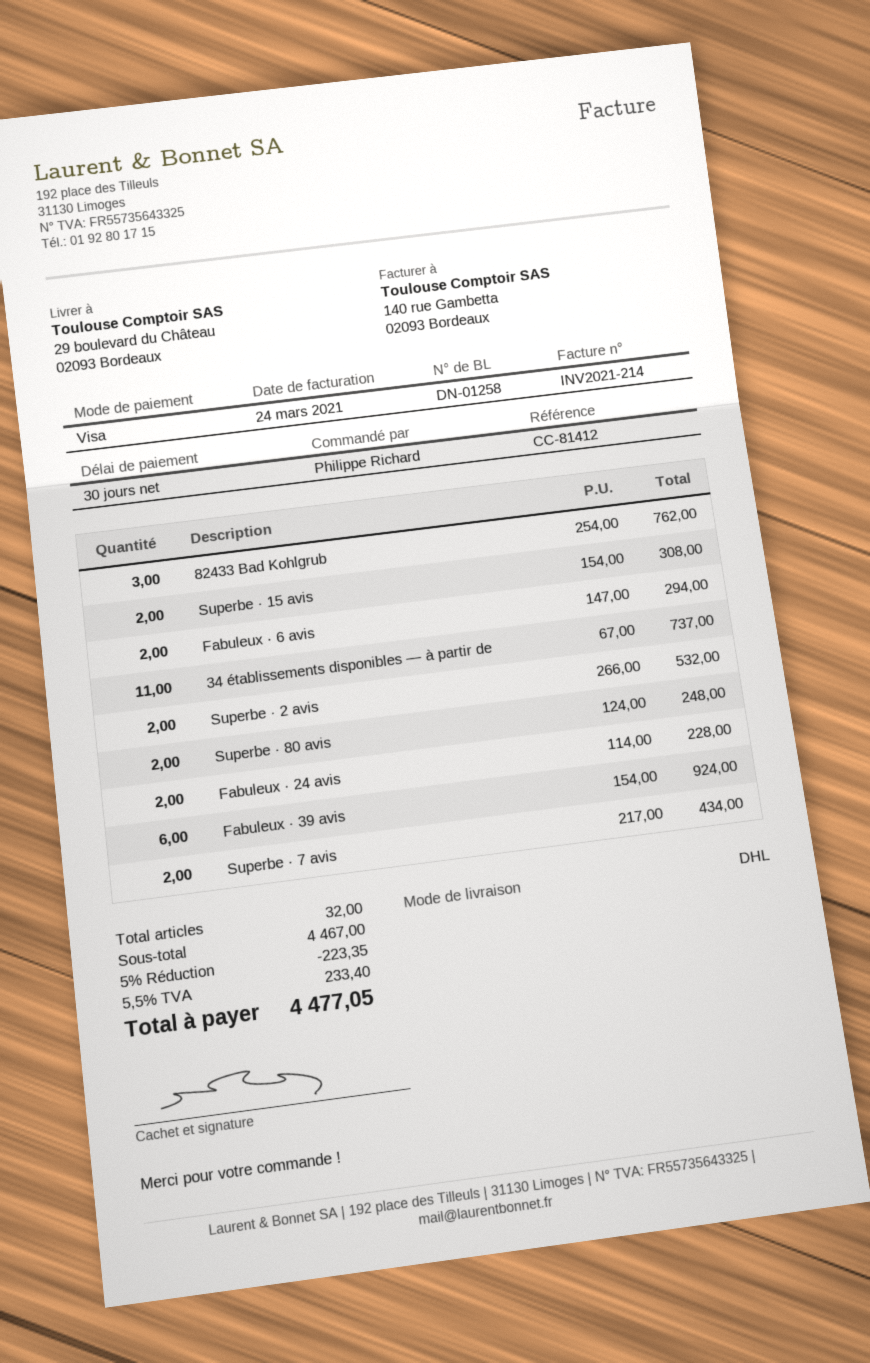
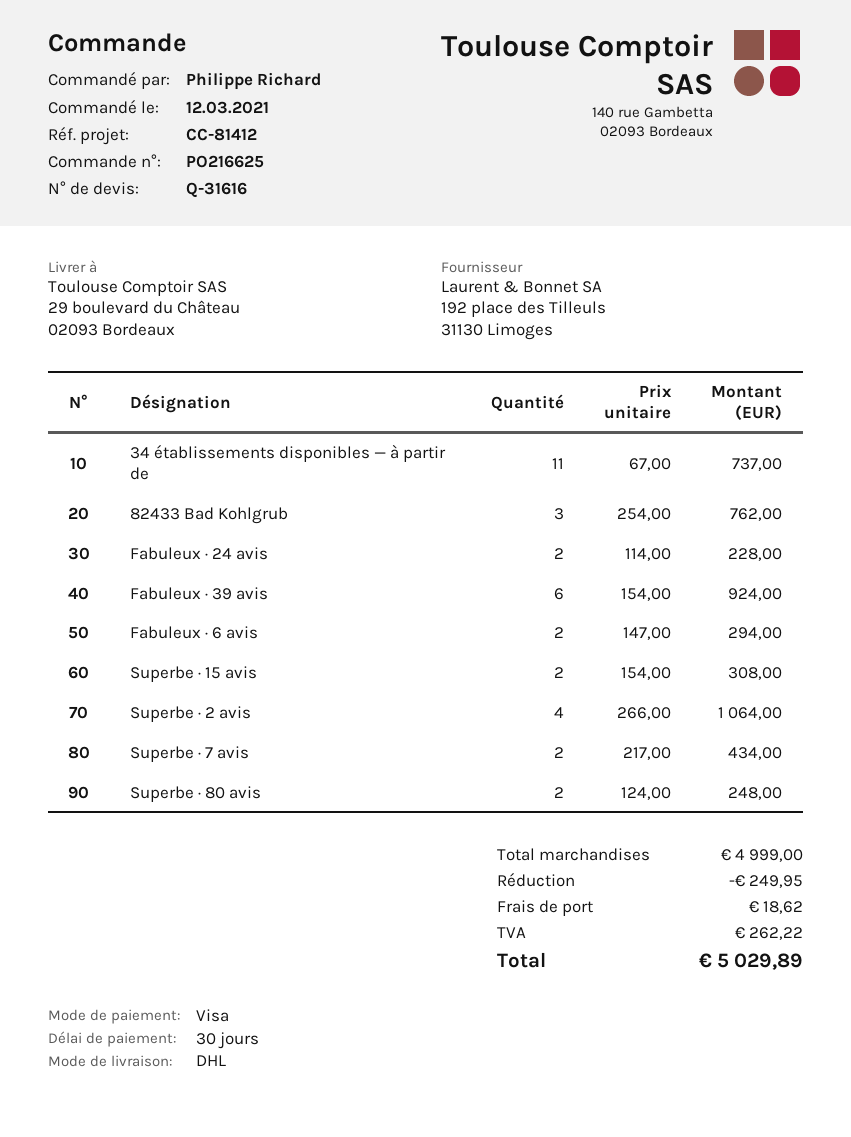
Superbe · 2 avis: 2 x 266.00 = 532.00 -> 4 x 266.00 = 1064.00
subtotal: 4467.00 -> 4999.00
discount: 223.35 -> 249.95
shipping: none -> 18.62
tax: 233.40 -> 262.22
total: 4477.05 -> 5029.89

